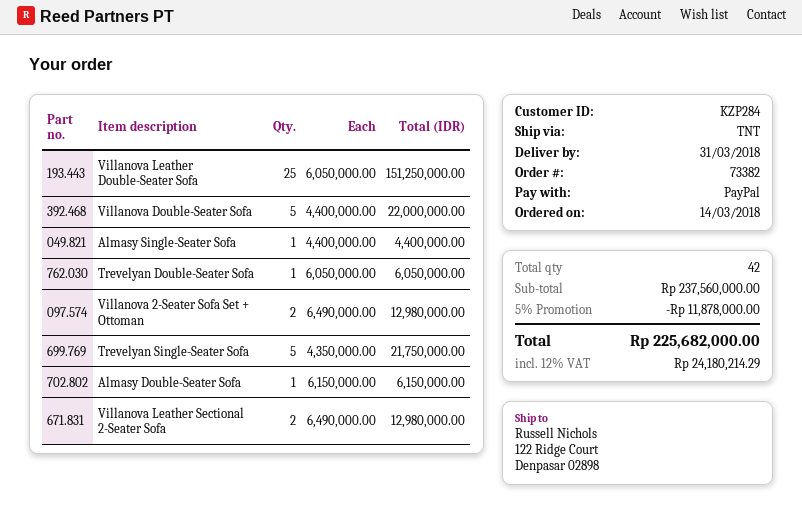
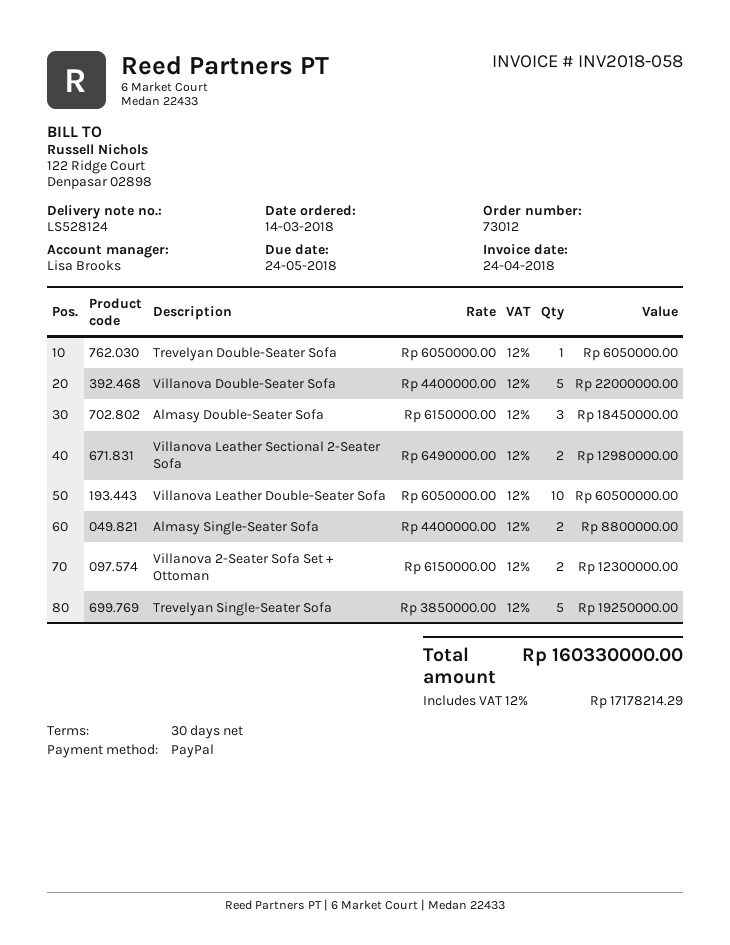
order number: 73382 -> 73012
Villanova Leather Double-Seater Sofa: 25 x 6050000.00 = 151250000.00 -> 10 x 6050000.00 = 60500000.00
Almasy Single-Seater Sofa: 1 x 4400000.00 = 4400000.00 -> 2 x 4400000.00 = 8800000.00
Villanova 2-Seater Sofa Set + Ottoman: 2 x 6490000.00 = 12980000.00 -> 2 x 6150000.00 = 12300000.00
Trevelyan Single-Seater Sofa: 5 x 4350000.00 = 21750000.00 -> 5 x 3850000.00 = 19250000.00
Almasy Double-Seater Sofa: 1 x 6150000.00 = 6150000.00 -> 3 x 6150000.00 = 18450000.00
discount: 5% = 11878000.00 -> none
tax: 12% = 24180214.29 -> 12% = 17178214.29
total: 225682000.00 -> 160330000.00

